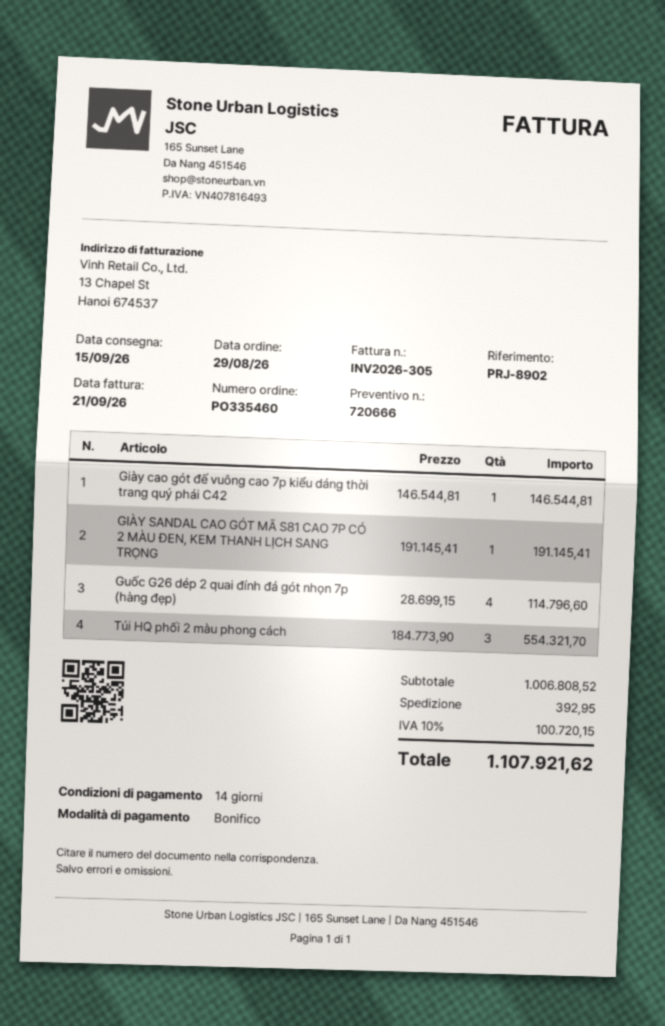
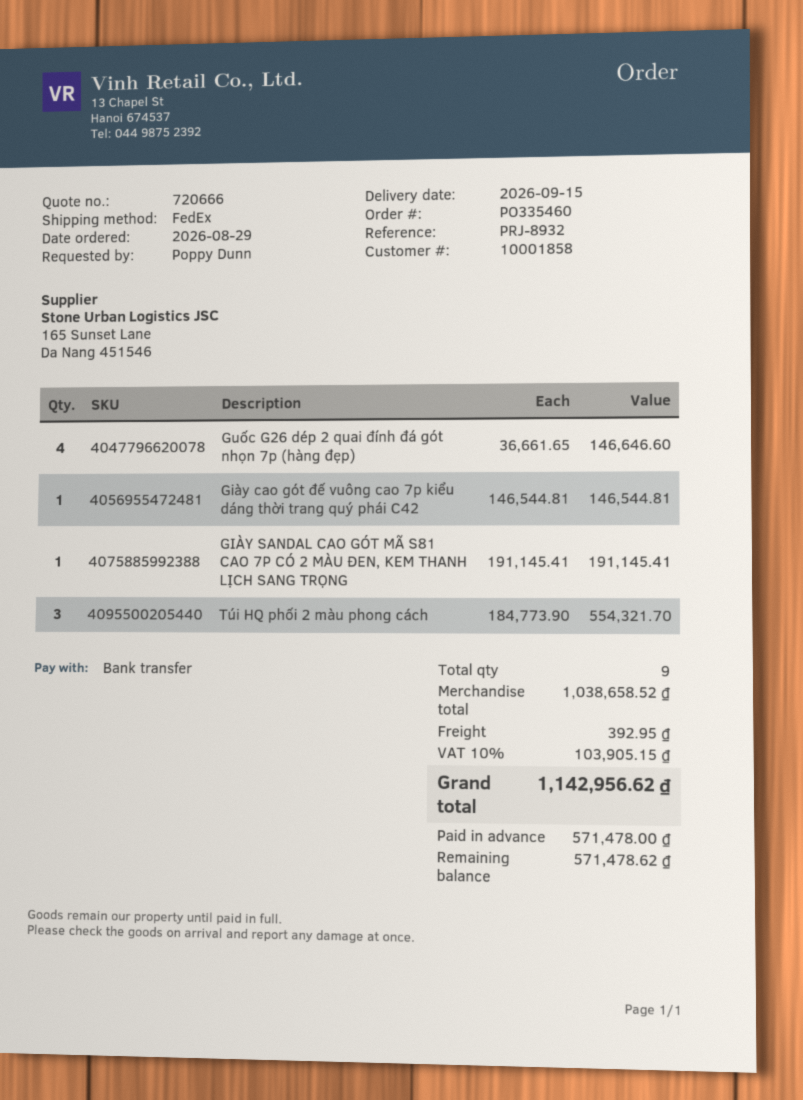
reference: PRJ-8902 -> PRJ-8932
Guốc G26 dép 2 quai đính đá gót nhọn 7p (hàng đẹp): 4 x 28699.15 = 114796.60 -> 4 x 36661.65 = 146646.60
subtotal: 1006808.52 -> 1038658.52
tax: 10% = 100720.15 -> 10% = 103905.15
total: 1107921.62 -> 1142956.62

